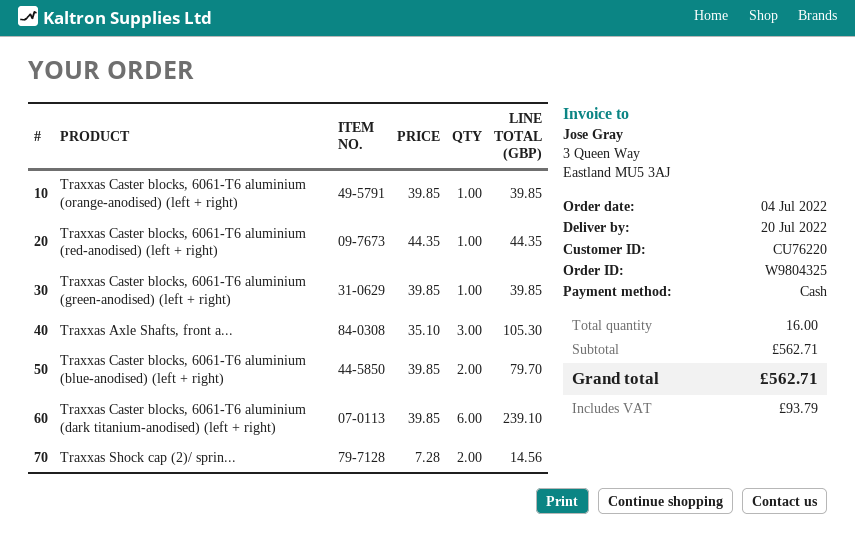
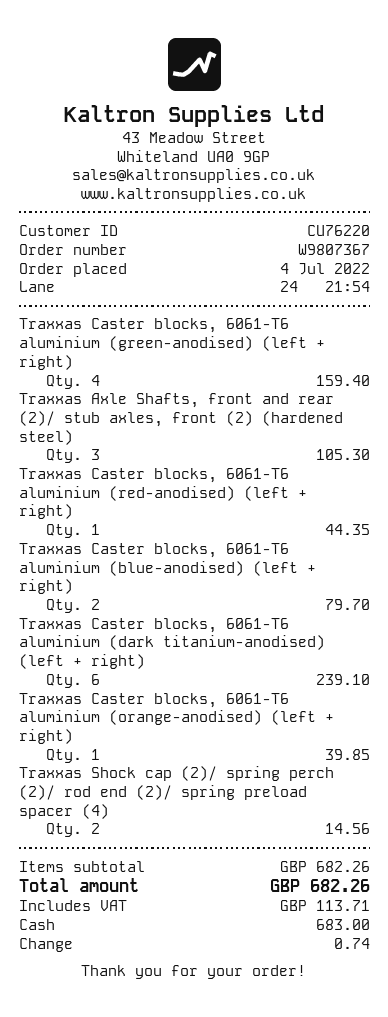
order number: W9804325 -> W9807367
Traxxas Caster blocks, 6061-T6 aluminium (green-anodised) (left + right): 1 for 39.85 -> 4 for 159.40
subtotal: 562.71 -> 682.26
tax: 93.79 -> 113.71
total: 562.71 -> 682.26

